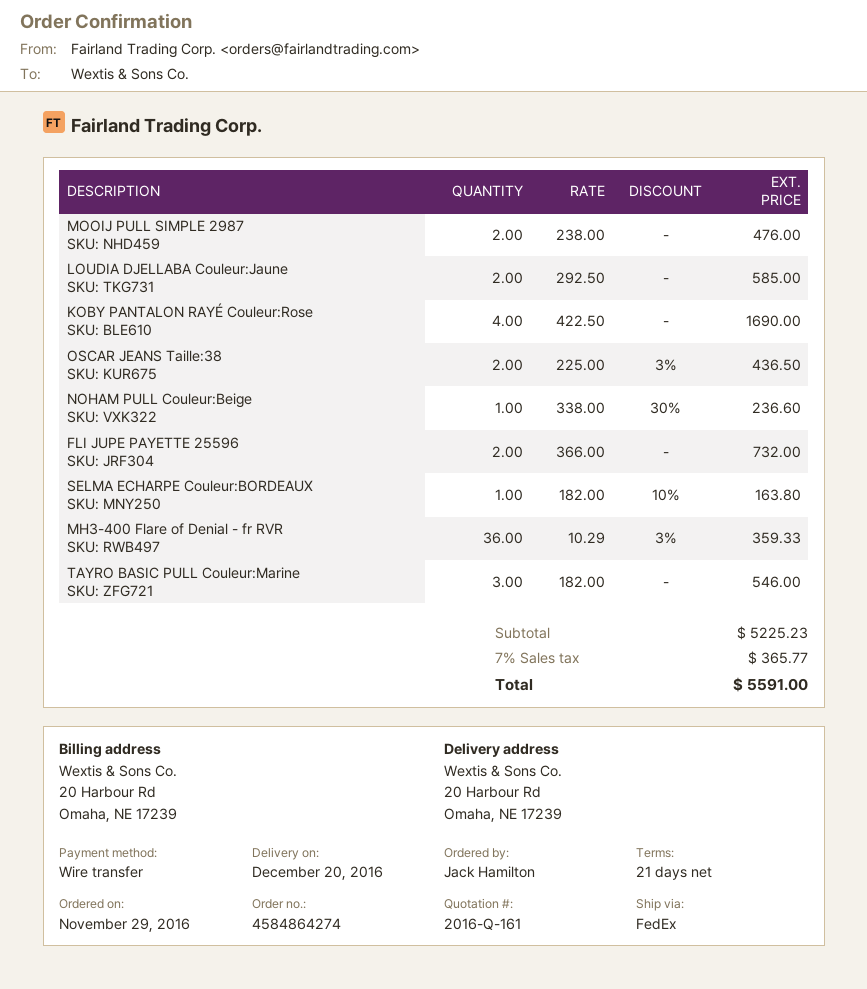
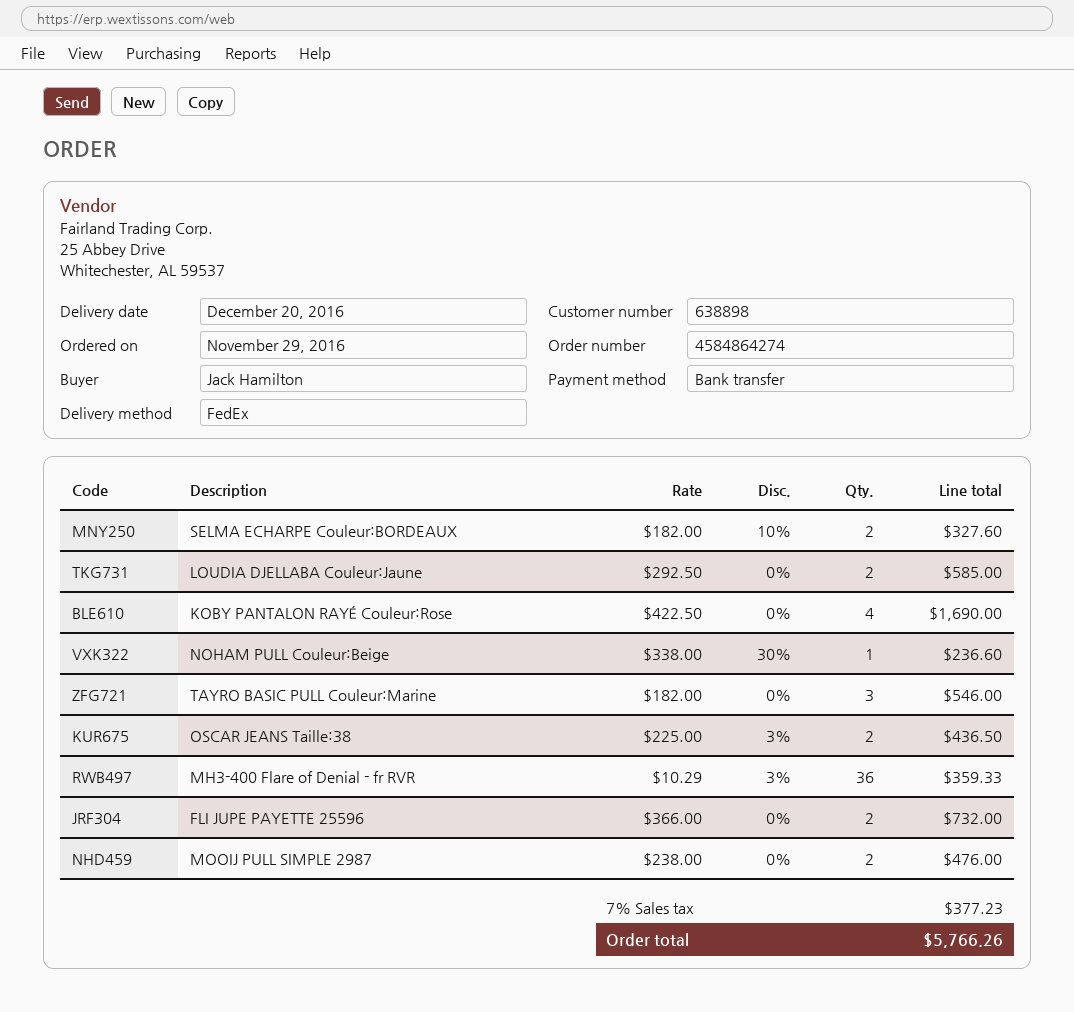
SELMA ECHARPE Couleur:BORDEAUX: 1 x 182.00 - 10% = 163.80 -> 2 x 182.00 - 10% = 327.60
tax: 7% = 365.77 -> 7% = 377.23
total: 5591.00 -> 5766.26

